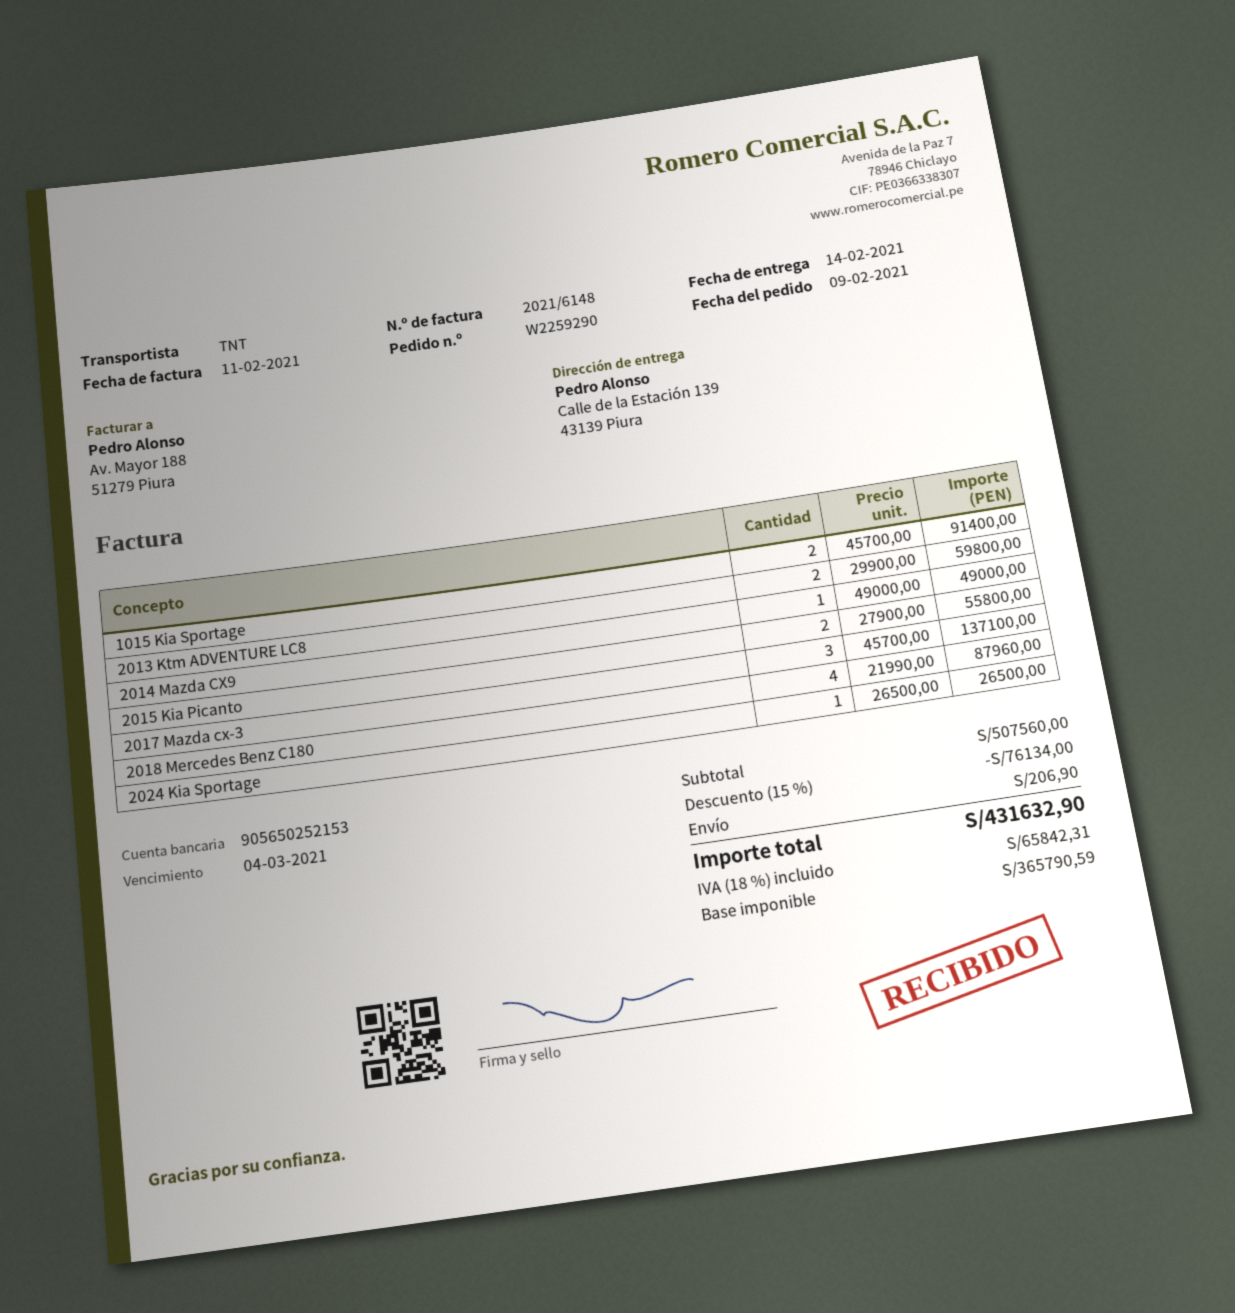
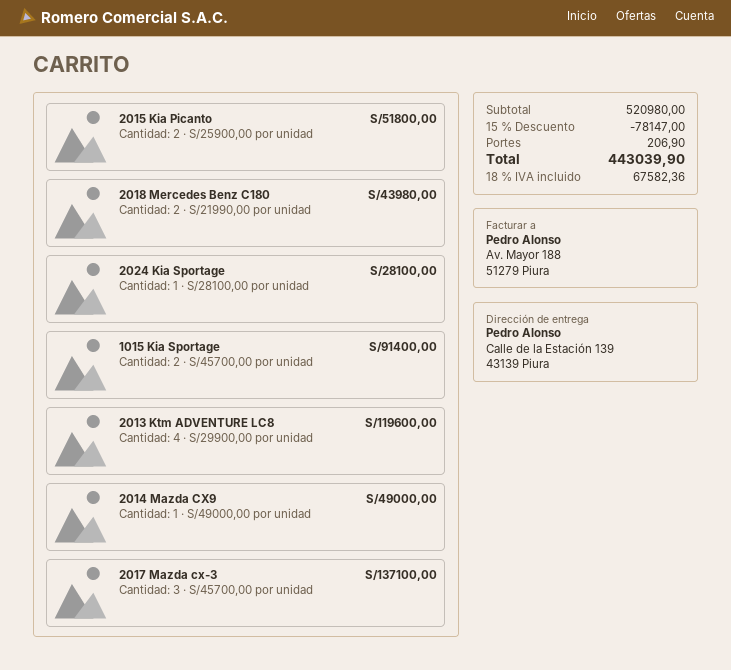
2013 Ktm ADVENTURE LC8: 2 x 29900.00 = 59800.00 -> 4 x 29900.00 = 119600.00
2015 Kia Picanto: 2 x 27900.00 = 55800.00 -> 2 x 25900.00 = 51800.00
2018 Mercedes Benz C180: 4 x 21990.00 = 87960.00 -> 2 x 21990.00 = 43980.00
2024 Kia Sportage: 1 x 26500.00 = 26500.00 -> 1 x 28100.00 = 28100.00
subtotal: 507560.00 -> 520980.00
discount: 15% = 76134.00 -> 15% = 78147.00
tax: 18% = 65842.31 -> 18% = 67582.36
total: 431632.90 -> 443039.90

